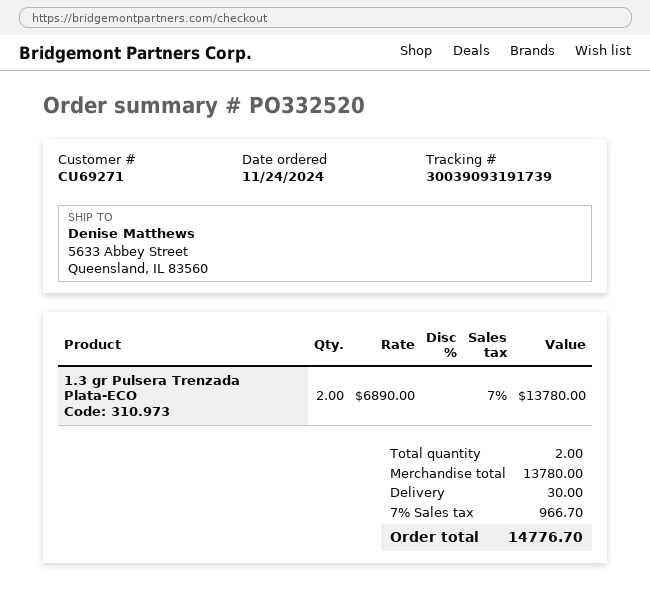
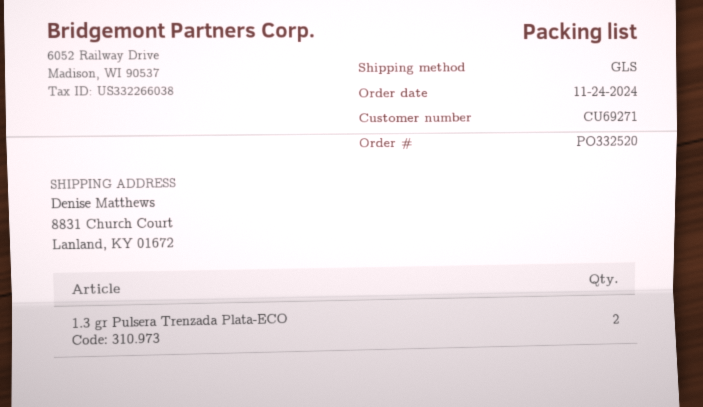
ship to: 5633 Abbey Street, Queensland, IL 83560 -> 8831 Church Court, Lanland, KY 01672

